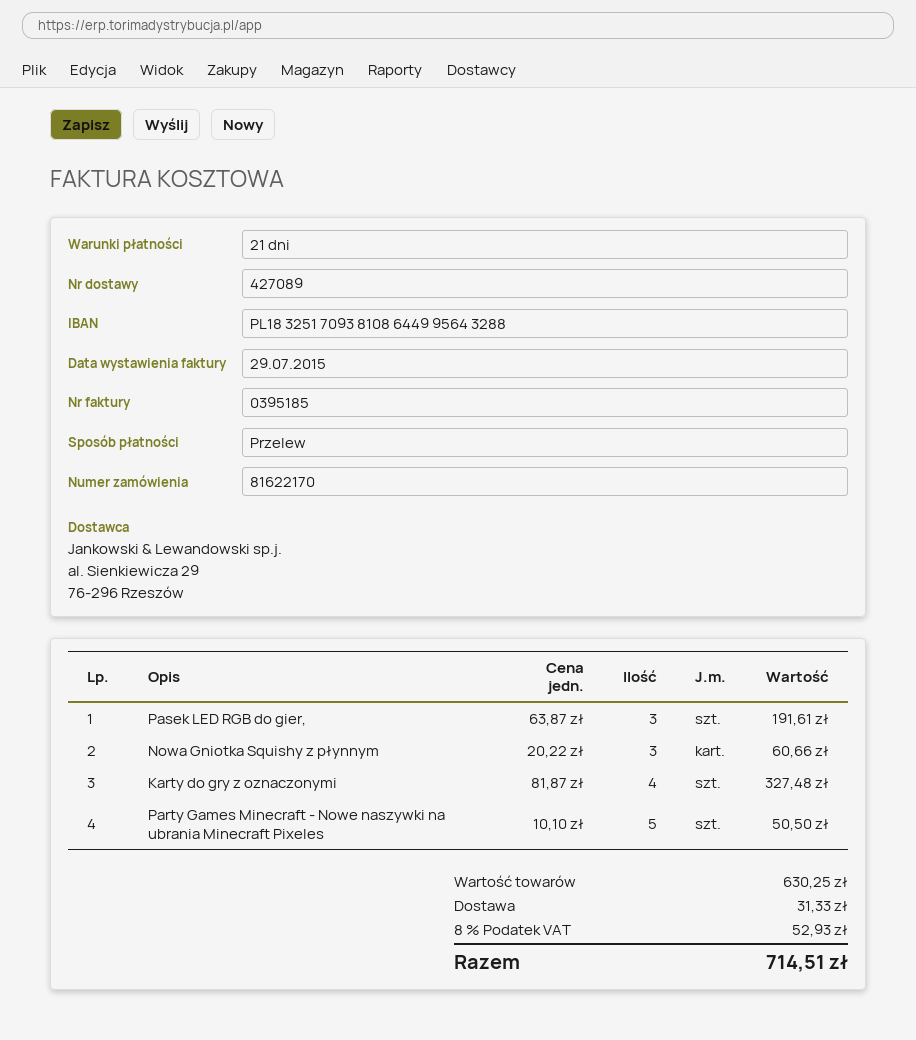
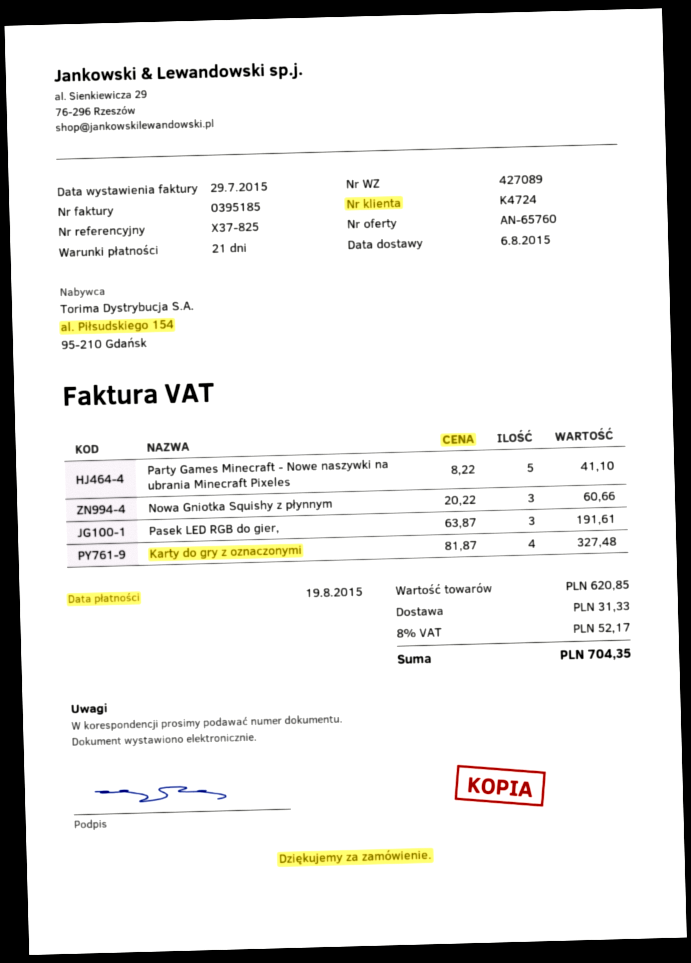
Party Games Minecraft - Nowe naszywki na ubrania Minecraft Pixeles: 5 x 10.10 = 50.50 -> 5 x 8.22 = 41.10
subtotal: 630.25 -> 620.85
tax: 8% = 52.93 -> 8% = 52.17
total: 714.51 -> 704.35

